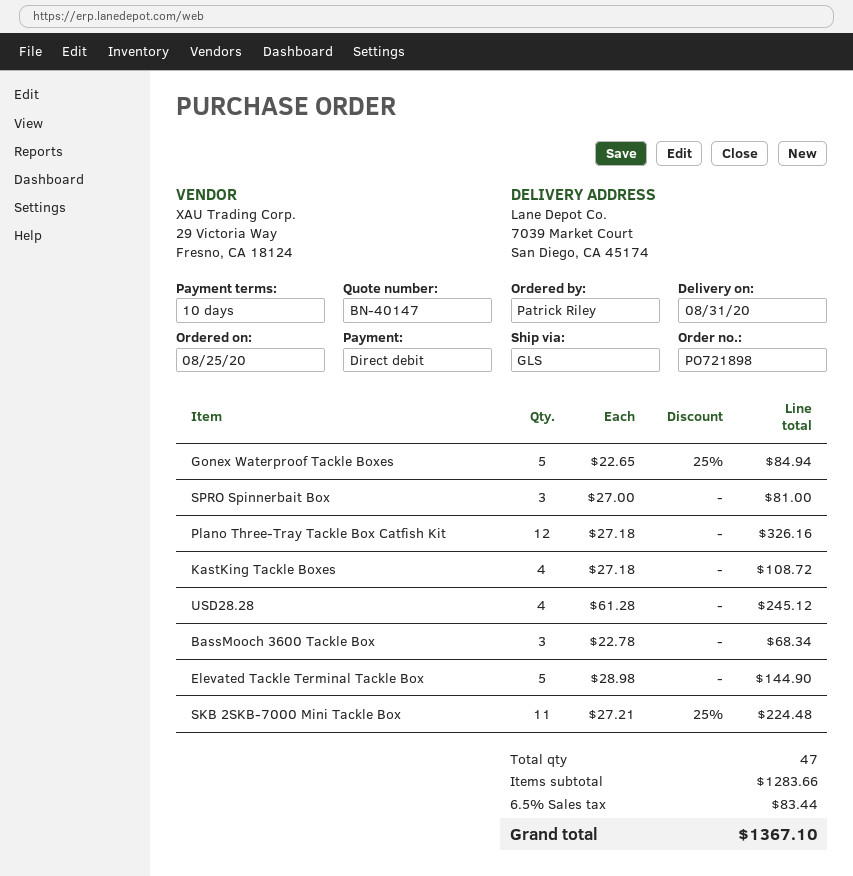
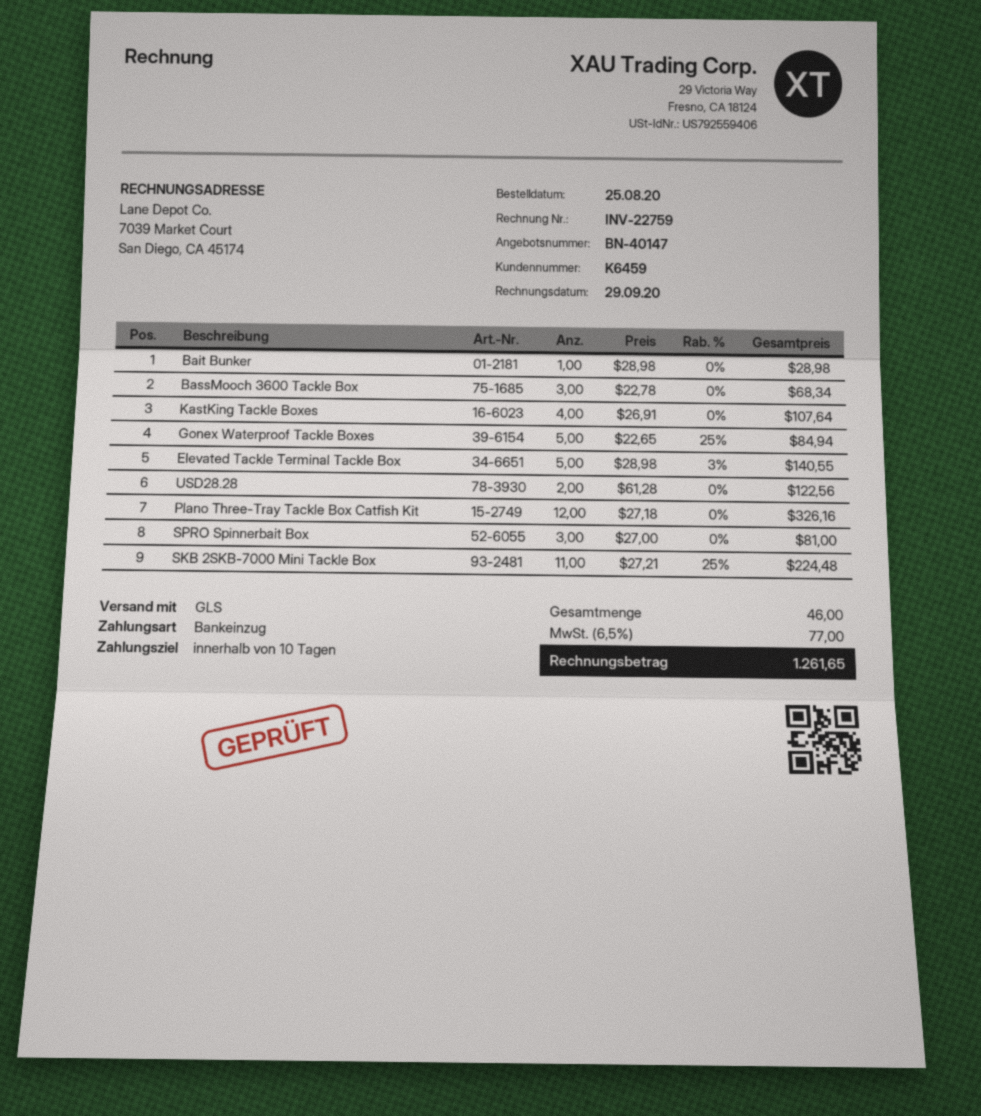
KastKing Tackle Boxes: 4 x 27.18 = 108.72 -> 4 x 26.91 = 107.64
USD28.28: 4 x 61.28 = 245.12 -> 2 x 61.28 = 122.56
Elevated Tackle Terminal Tackle Box: 5 x 28.98 = 144.90 -> 5 x 28.98 - 3% = 140.55
Bait Bunker: none -> 1 x 28.98 = 28.98
total quantity: 47 -> 46
tax: 6.5% = 83.44 -> 6.5% = 77.00
total: 1367.10 -> 1261.65

